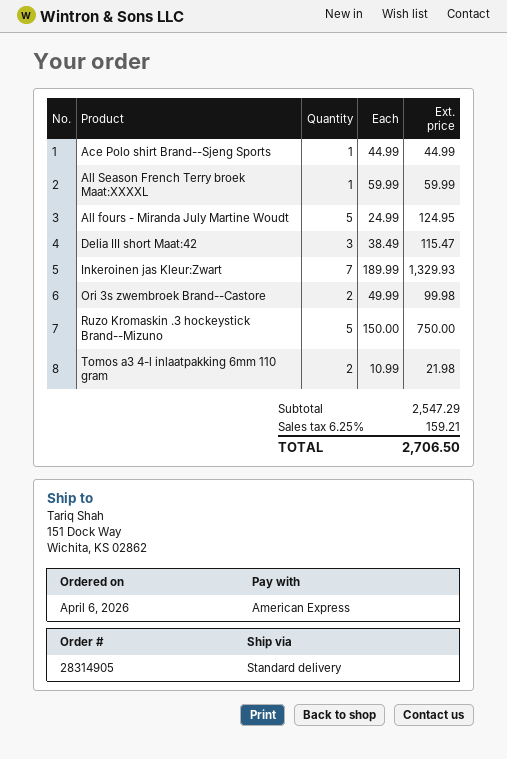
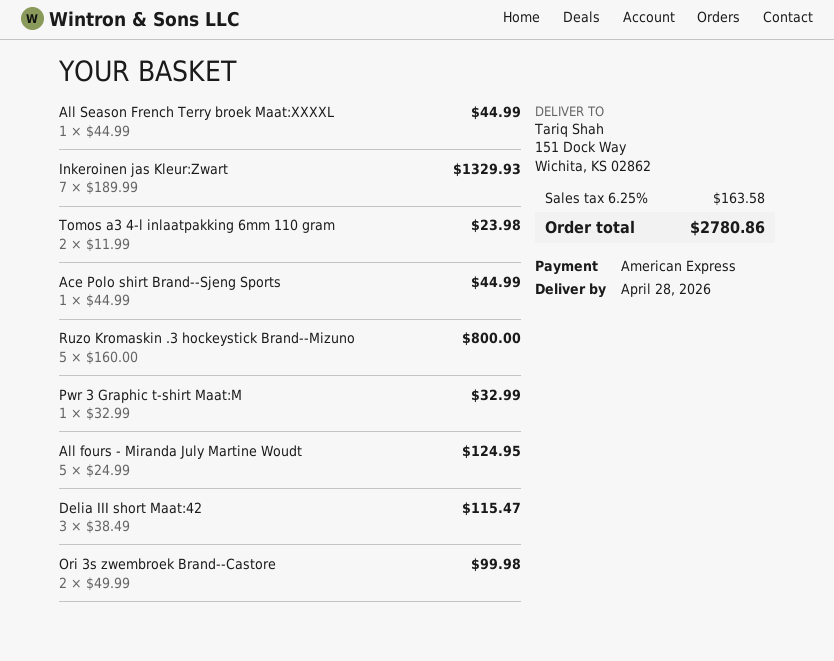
All Season French Terry broek Maat:XXXXL: 1 x 59.99 = 59.99 -> 1 x 44.99 = 44.99
Ruzo Kromaskin .3 hockeystick Brand--Mizuno: 5 x 150.00 = 750.00 -> 5 x 160.00 = 800.00
Tomos a3 4-l inlaatpakking 6mm 110 gram: 2 x 10.99 = 21.98 -> 2 x 11.99 = 23.98
Pwr 3 Graphic t-shirt Maat:M: none -> 1 x 32.99 = 32.99
tax: 6.25% = 159.21 -> 6.25% = 163.58
total: 2706.50 -> 2780.86

